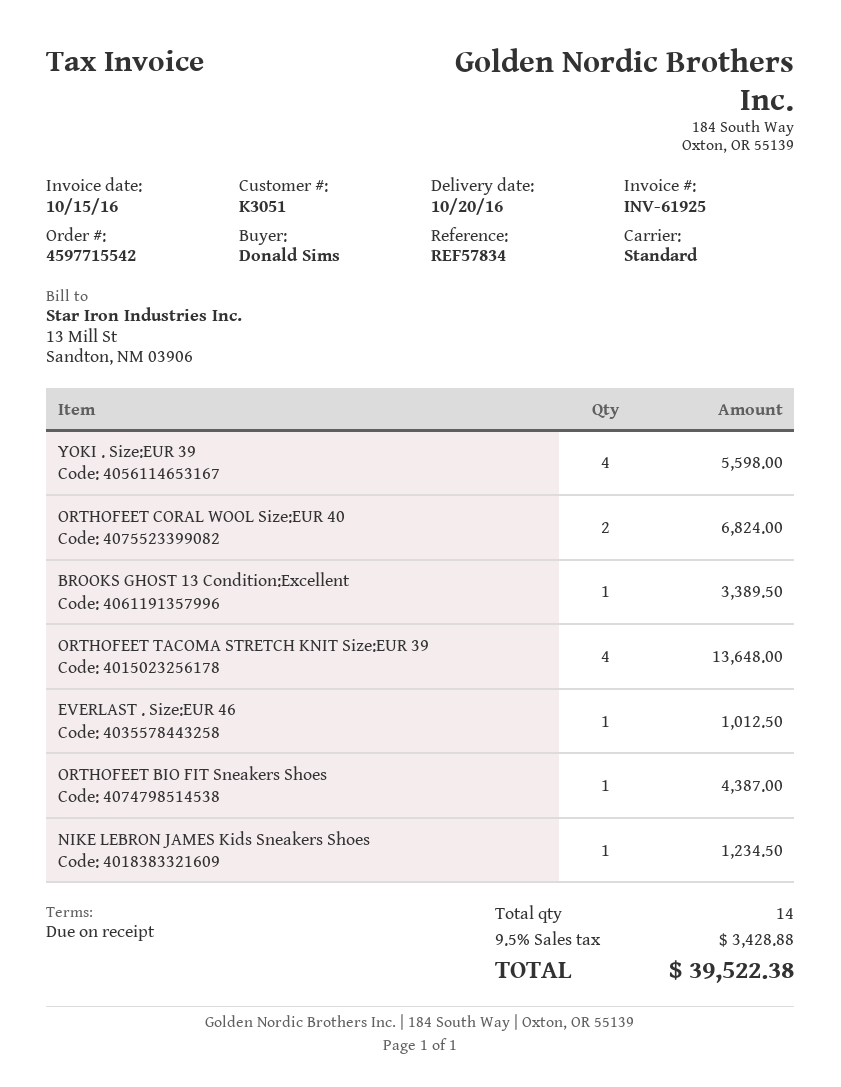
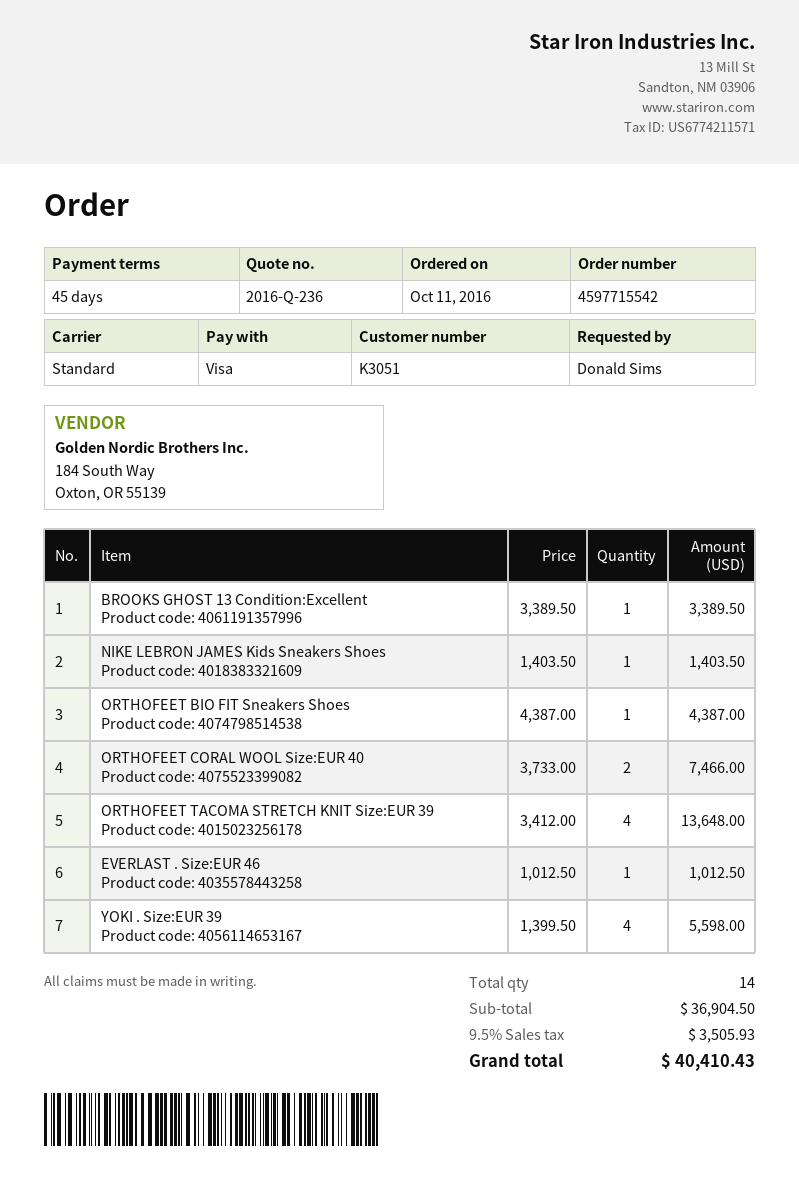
payment terms: on receipt -> 45 days
ORTHOFEET CORAL WOOL Size:EUR 40: 2 for 6824.00 -> 2 for 7466.00
NIKE LEBRON JAMES Kids Sneakers Shoes: 1 for 1234.50 -> 1 for 1403.50
tax: 9.5% = 3428.88 -> 9.5% = 3505.93
total: 39522.38 -> 40410.43

